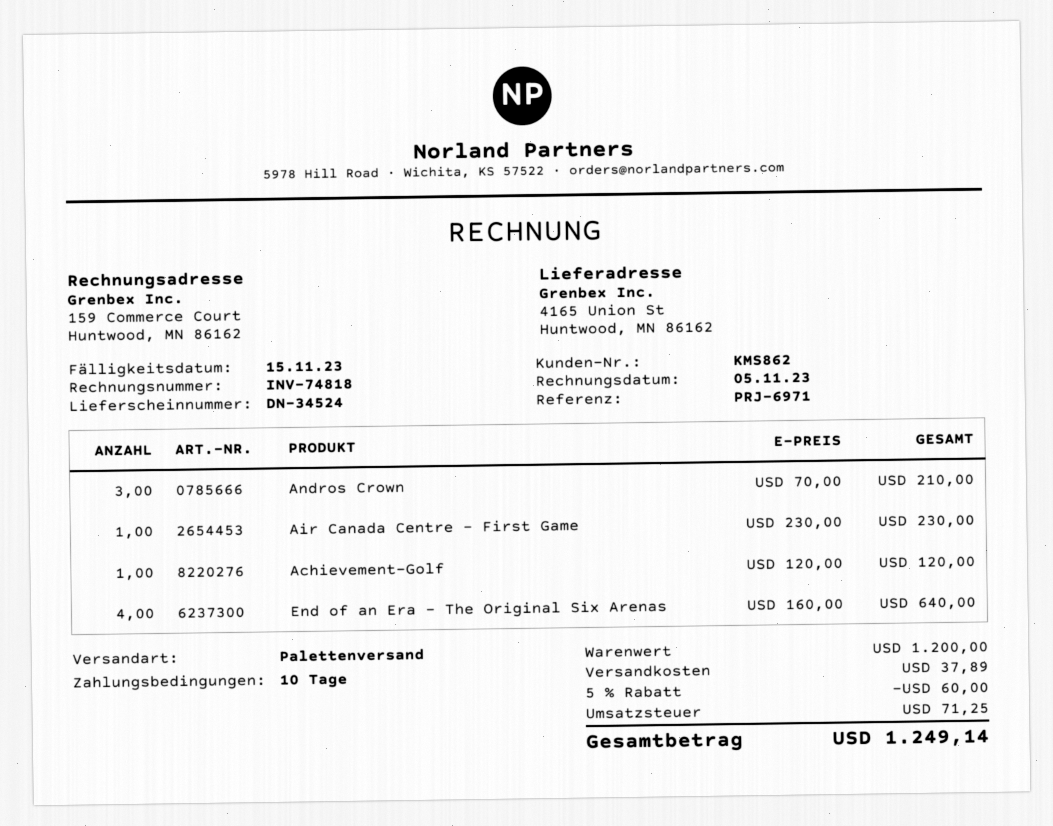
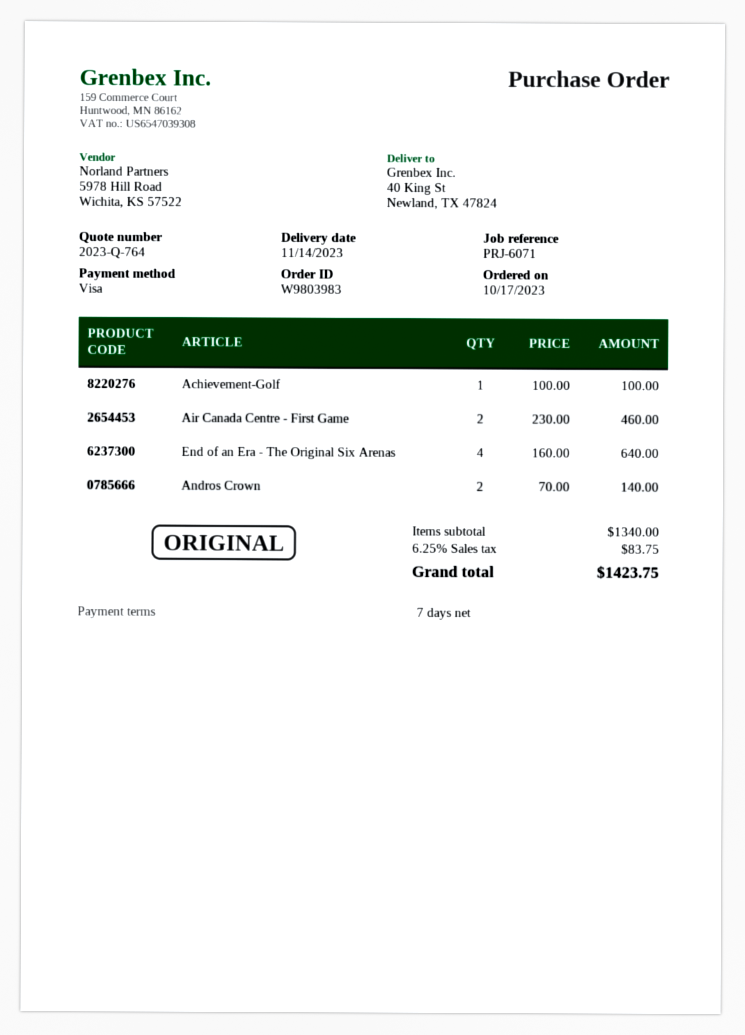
payment terms: 10 days -> 7 days
reference: PRJ-6971 -> PRJ-6071
ship to: 4165 Union St, Huntwood, MN 86162 -> 40 King St, Newland, TX 47824
Andros Crown: 3 x 70.00 = 210.00 -> 2 x 70.00 = 140.00
Air Canada Centre - First Game: 1 x 230.00 = 230.00 -> 2 x 230.00 = 460.00
Achievement-Golf: 1 x 120.00 = 120.00 -> 1 x 100.00 = 100.00
subtotal: 1200.00 -> 1340.00
discount: 5% = 60.00 -> none
shipping: 37.89 -> none
tax: 71.25 -> 83.75
total: 1249.14 -> 1423.75

